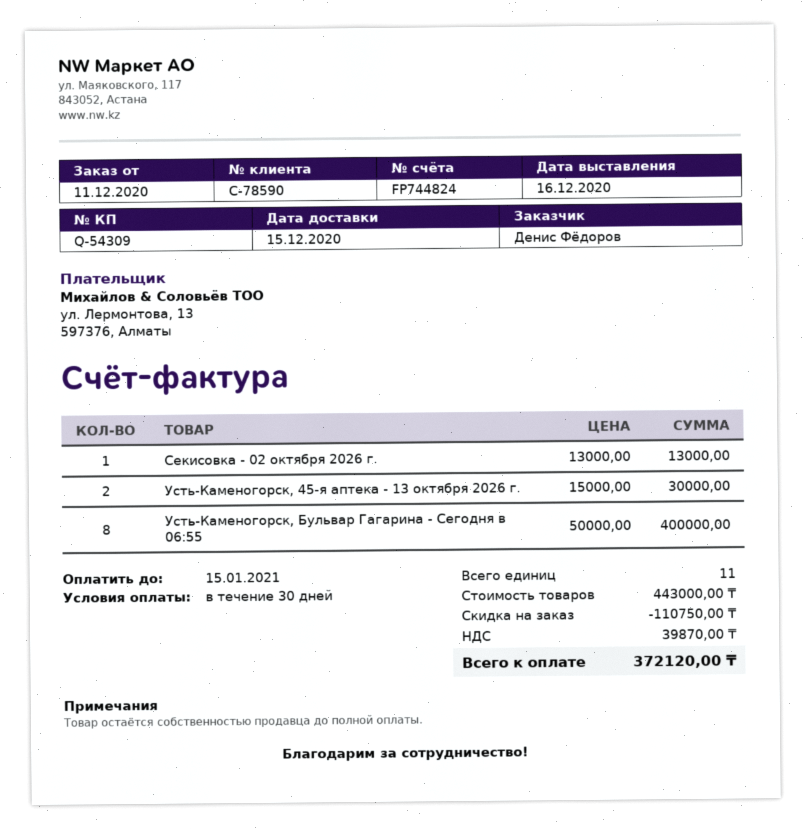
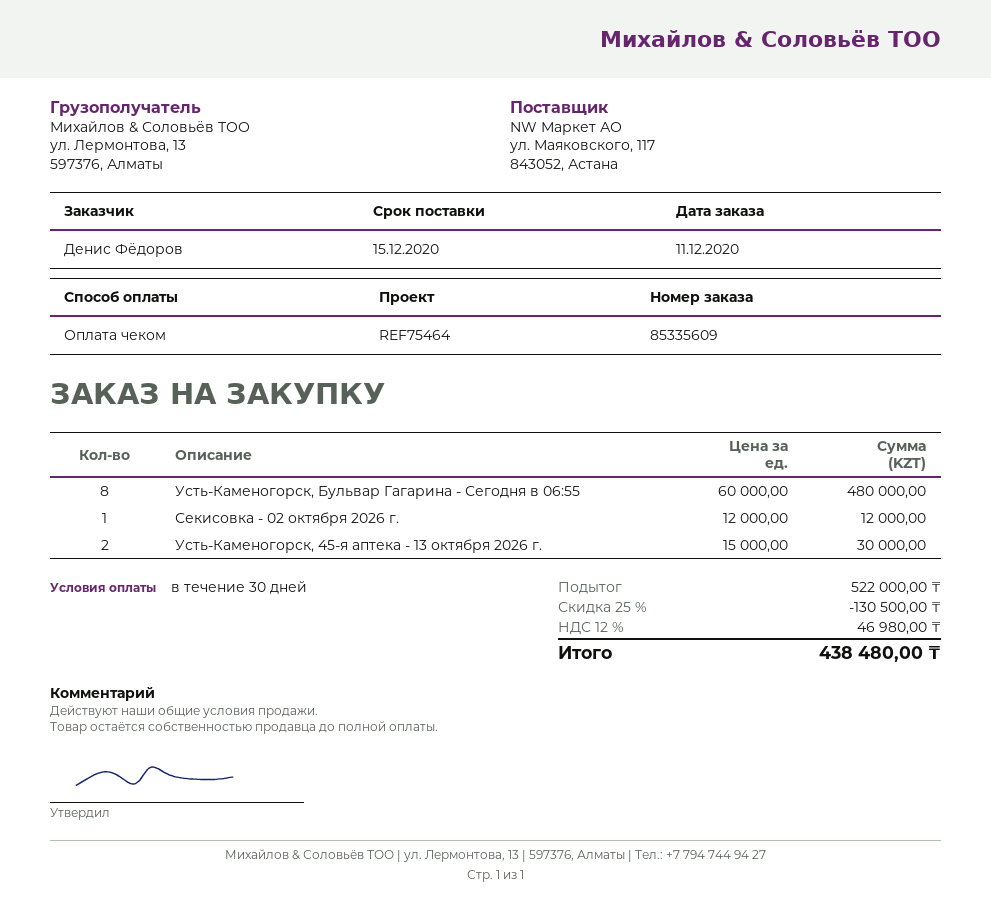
Секисовка - 02 октября 2026 г.: 1 x 13000.00 = 13000.00 -> 1 x 12000.00 = 12000.00
Усть-Каменогорск, Бульвар Гагарина - Сегодня в 06:55: 8 x 50000.00 = 400000.00 -> 8 x 60000.00 = 480000.00
subtotal: 443000.00 -> 522000.00
discount: 110750.00 -> 130500.00
tax: 39870.00 -> 46980.00
total: 372120.00 -> 438480.00

